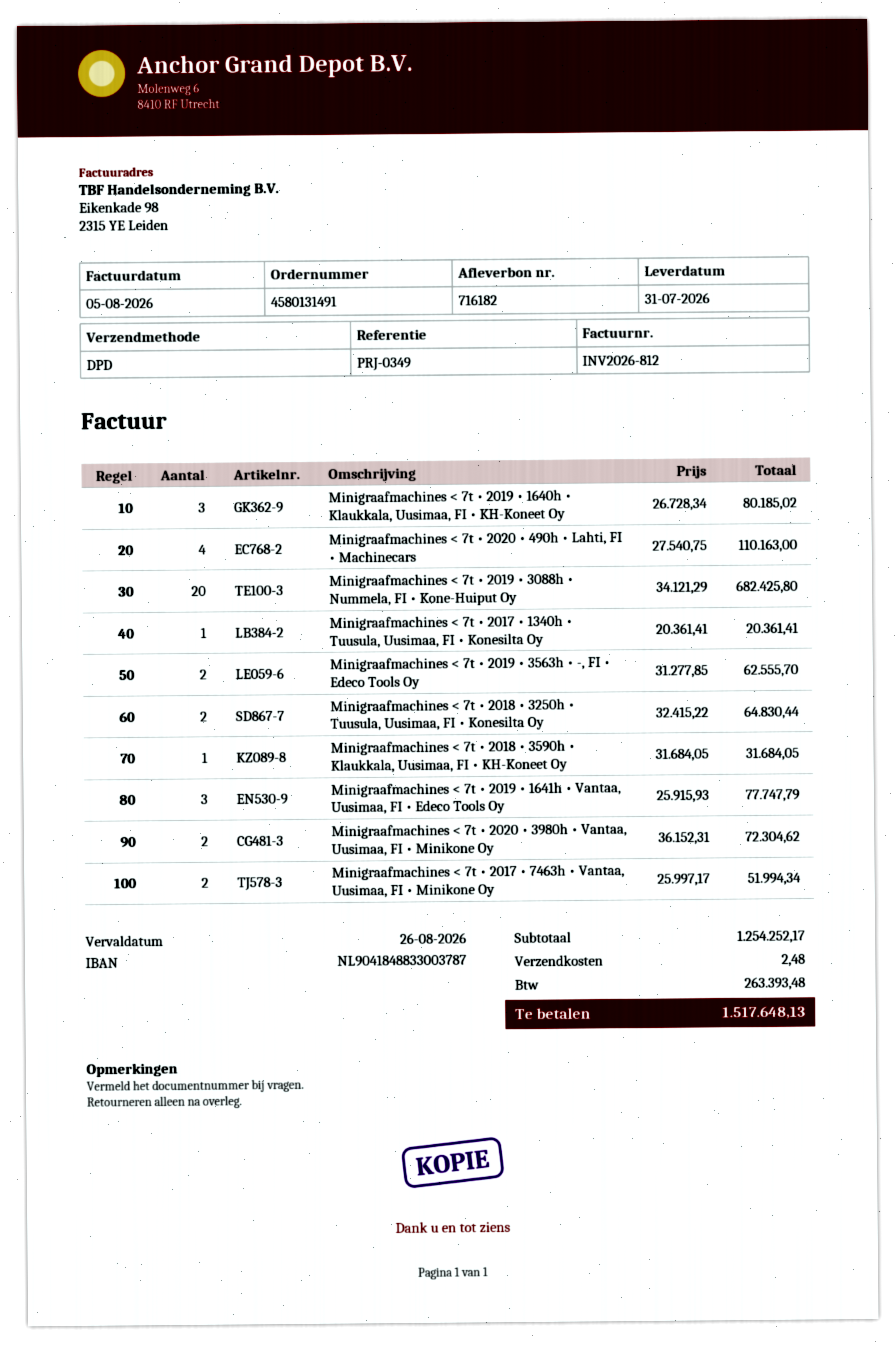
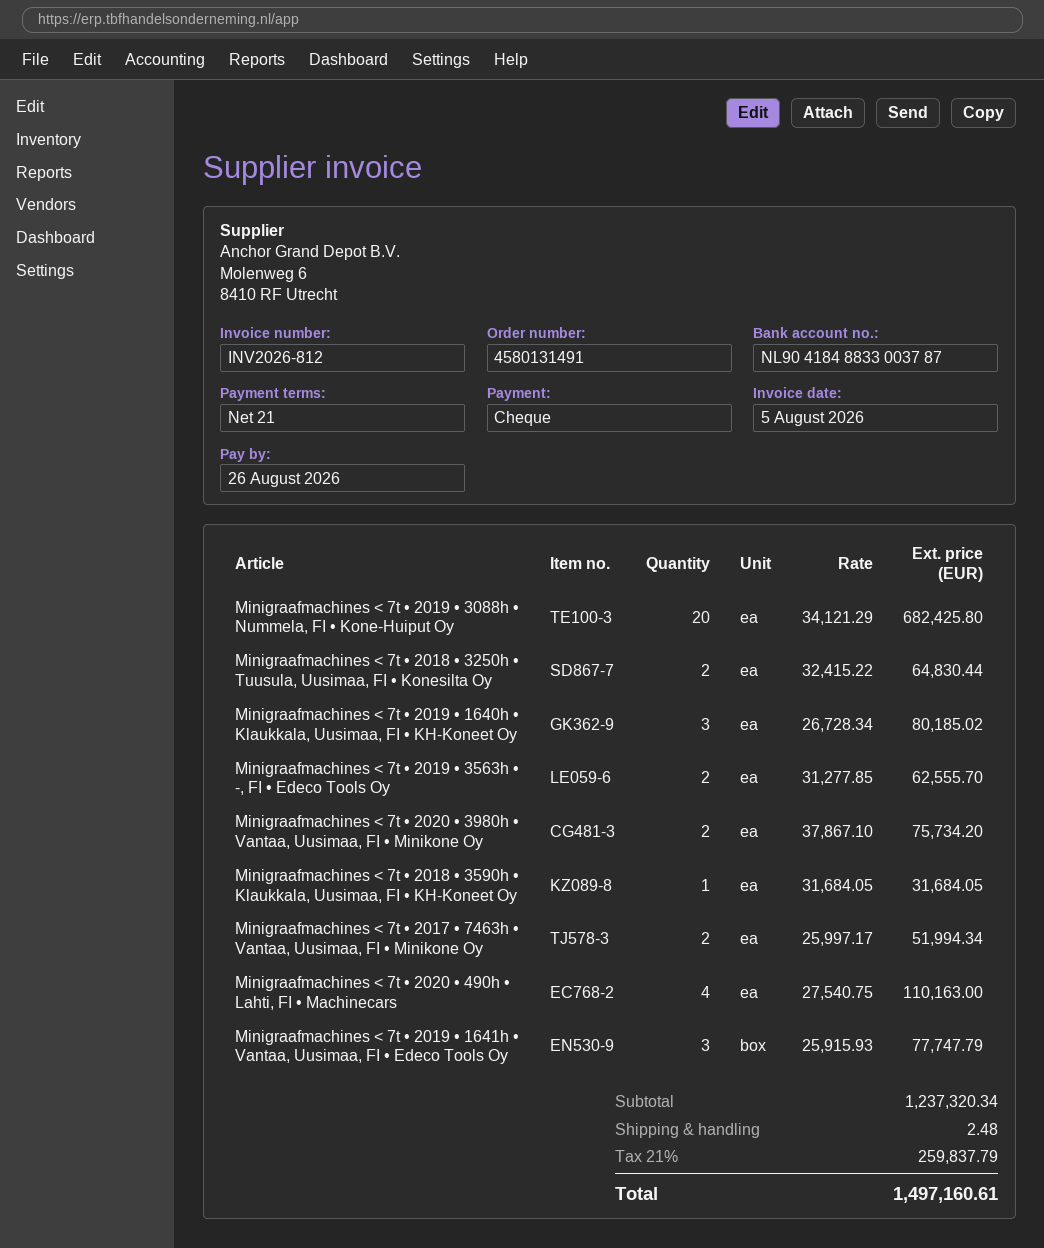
Minigraafmachines < 7t • 2017 • 1340h • Tuusula, Uusimaa, FI • Konesilta Oy: 1 x 20361.41 = 20361.41 -> none
Minigraafmachines < 7t • 2020 • 3980h • Vantaa, Uusimaa, FI • Minikone Oy: 2 x 36152.31 = 72304.62 -> 2 x 37867.10 = 75734.20
subtotal: 1254252.17 -> 1237320.34
tax: 263393.48 -> 259837.79
total: 1517648.13 -> 1497160.61

